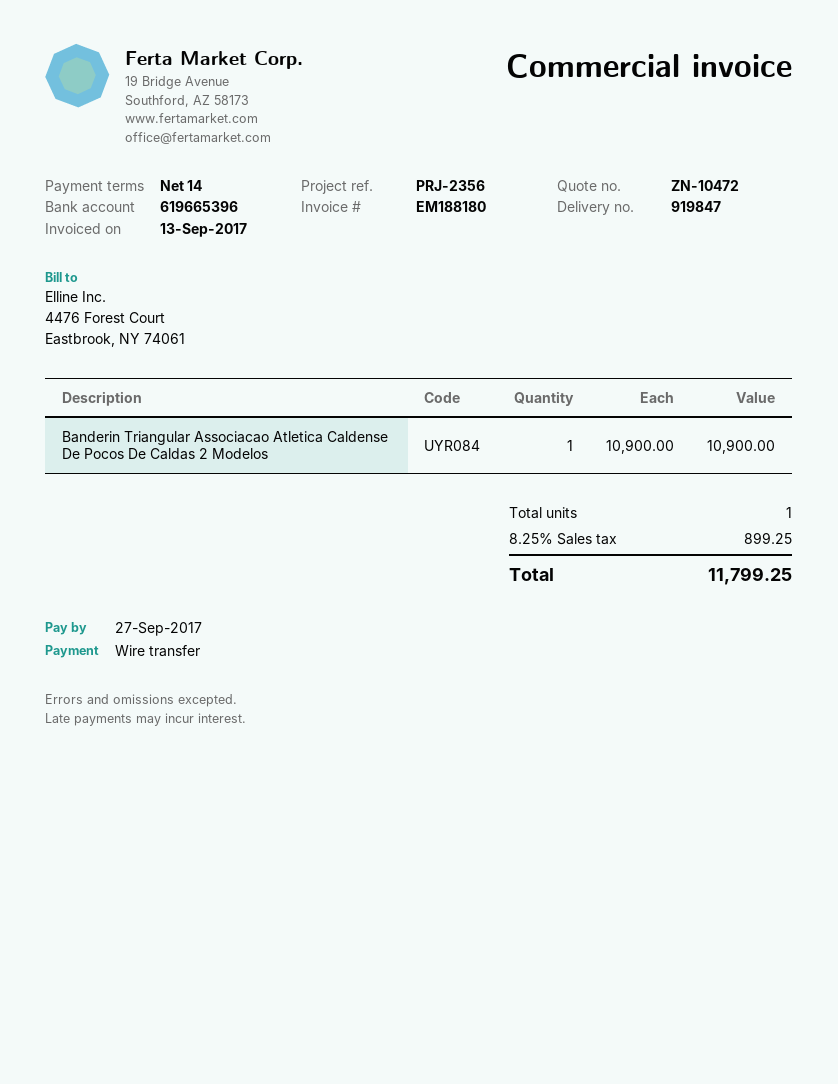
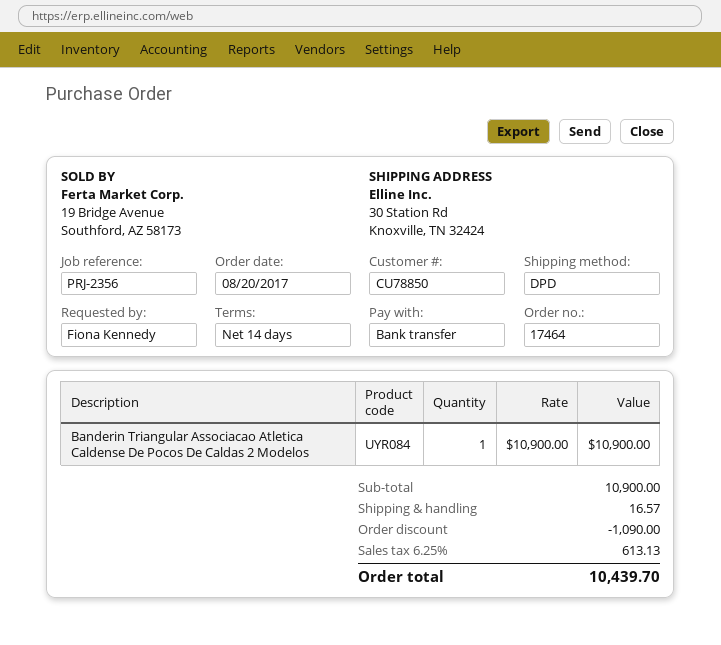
discount: none -> 1090.00
shipping: none -> 16.57
tax: 8.25% = 899.25 -> 6.25% = 613.13
total: 11799.25 -> 10439.70

